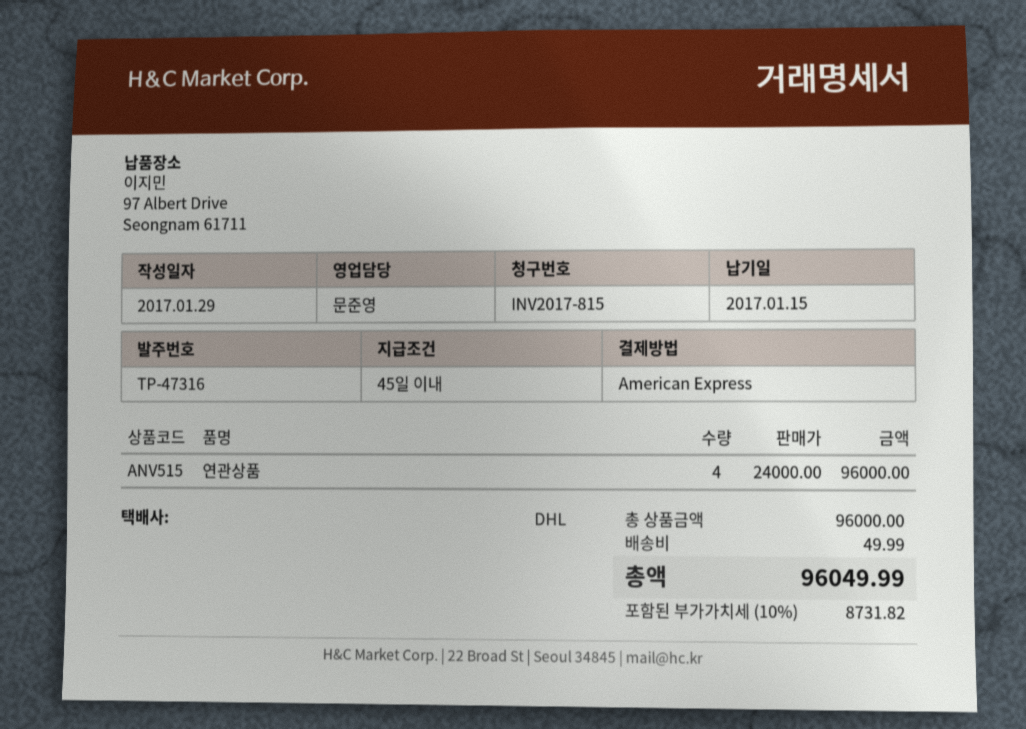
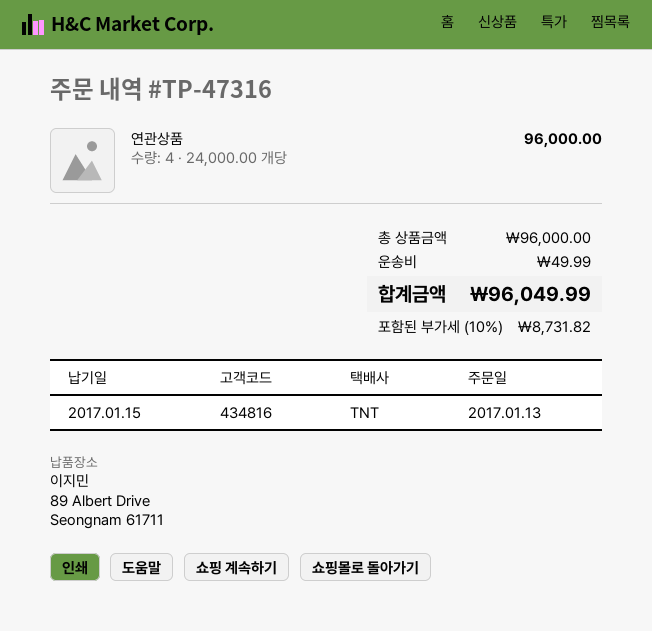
shipping method: DHL -> TNT
ship to: 97 Albert Drive, Seongnam 61711 -> 89 Albert Drive, Seongnam 61711

